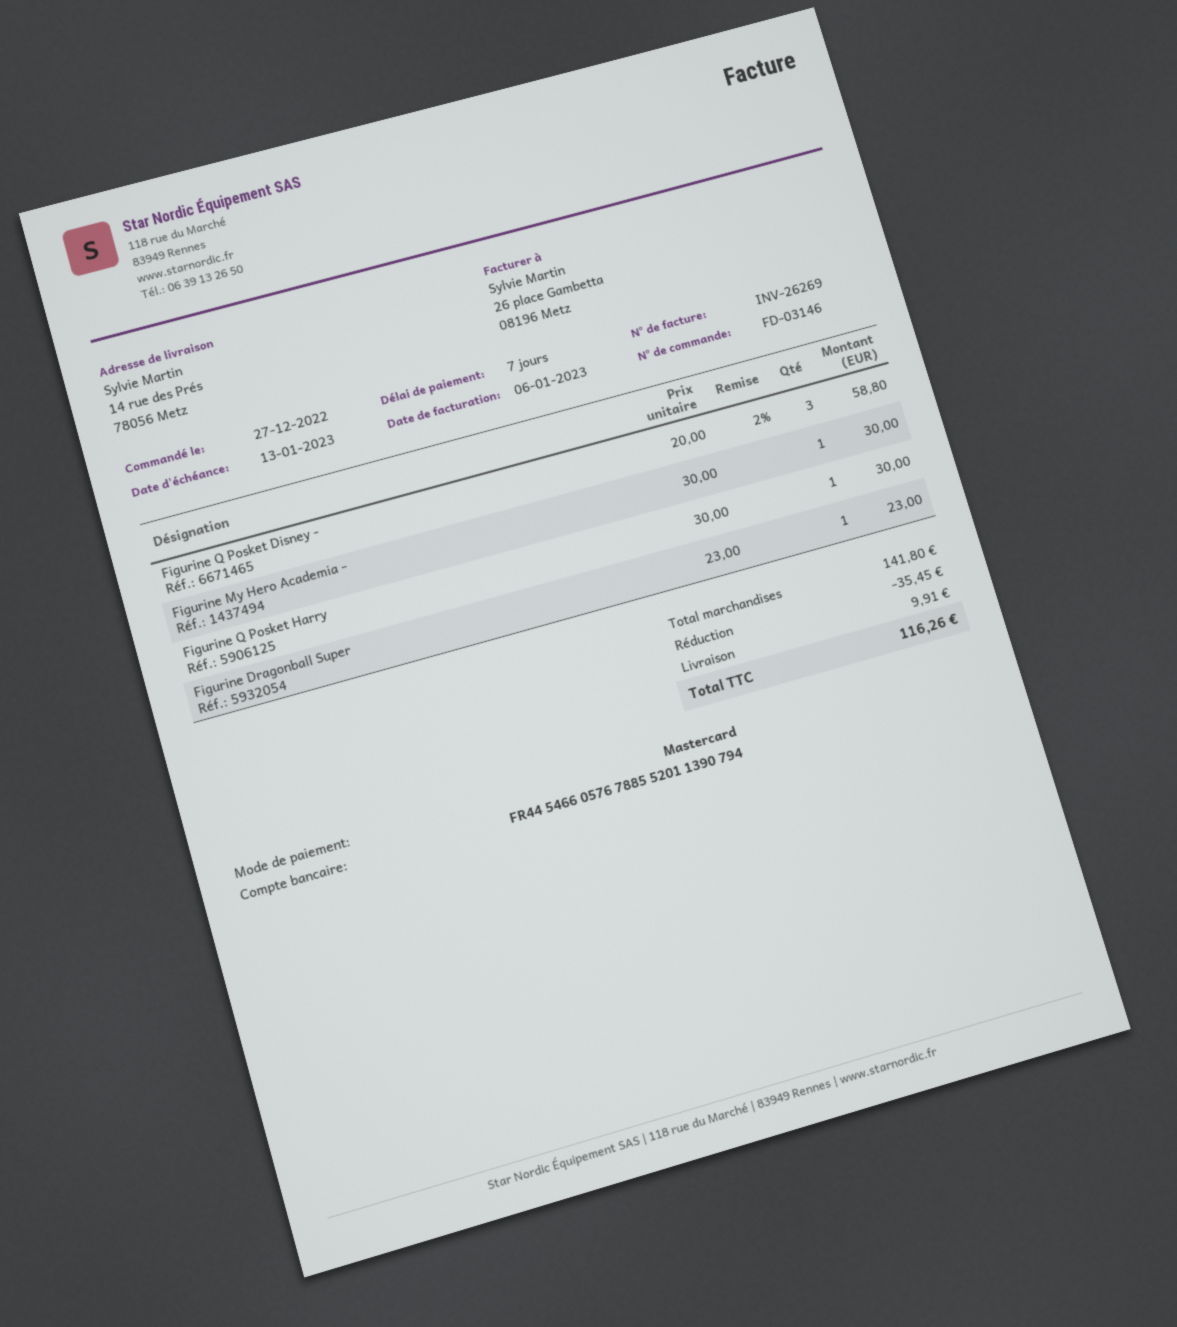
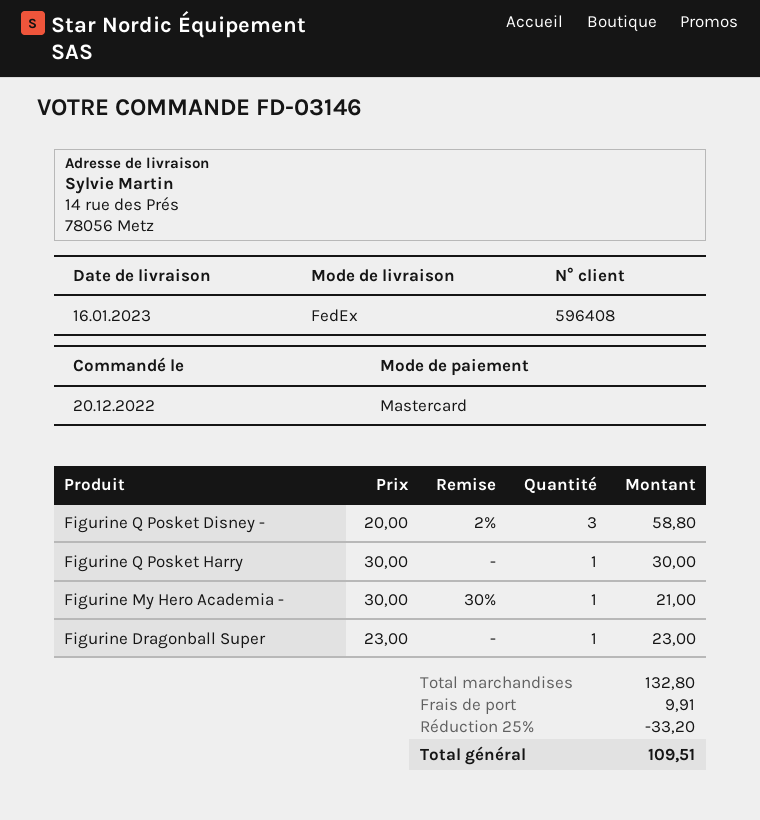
order date: 2022-12-27 -> 2022-12-20
Figurine My Hero Academia -: 1 x 30.00 = 30.00 -> 1 x 30.00 - 30% = 21.00
subtotal: 141.80 -> 132.80
discount: 35.45 -> 33.20
total: 116.26 -> 109.51

